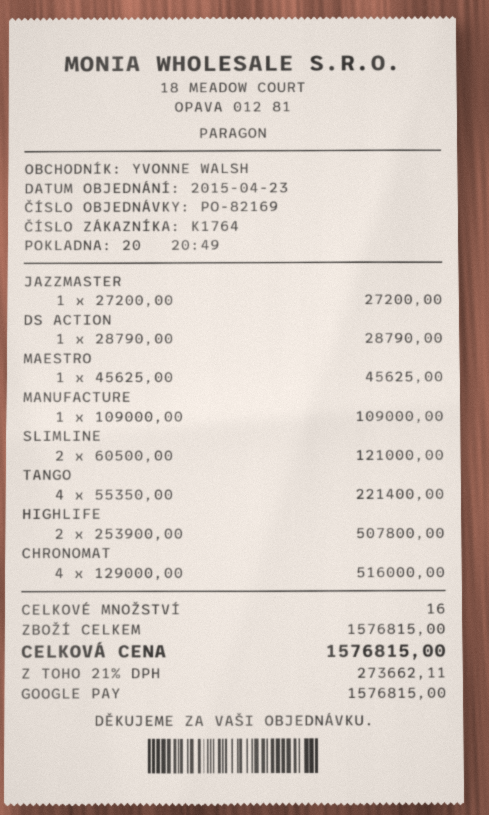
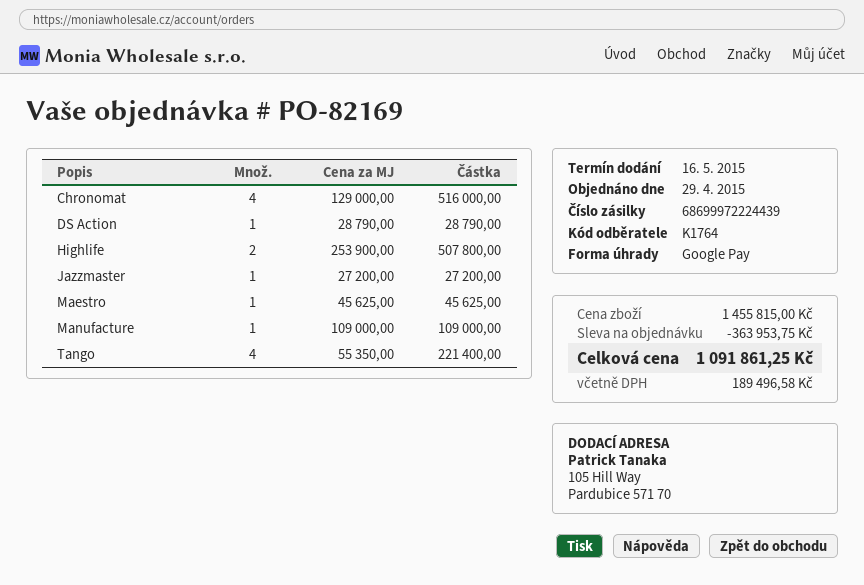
order date: 2015-04-23 -> 2015-04-29
SLIMLINE: 2 x 60500.00 = 121000.00 -> none
subtotal: 1576815.00 -> 1455815.00
discount: none -> 363953.75
tax: 273662.11 -> 189496.58
total: 1576815.00 -> 1091861.25

